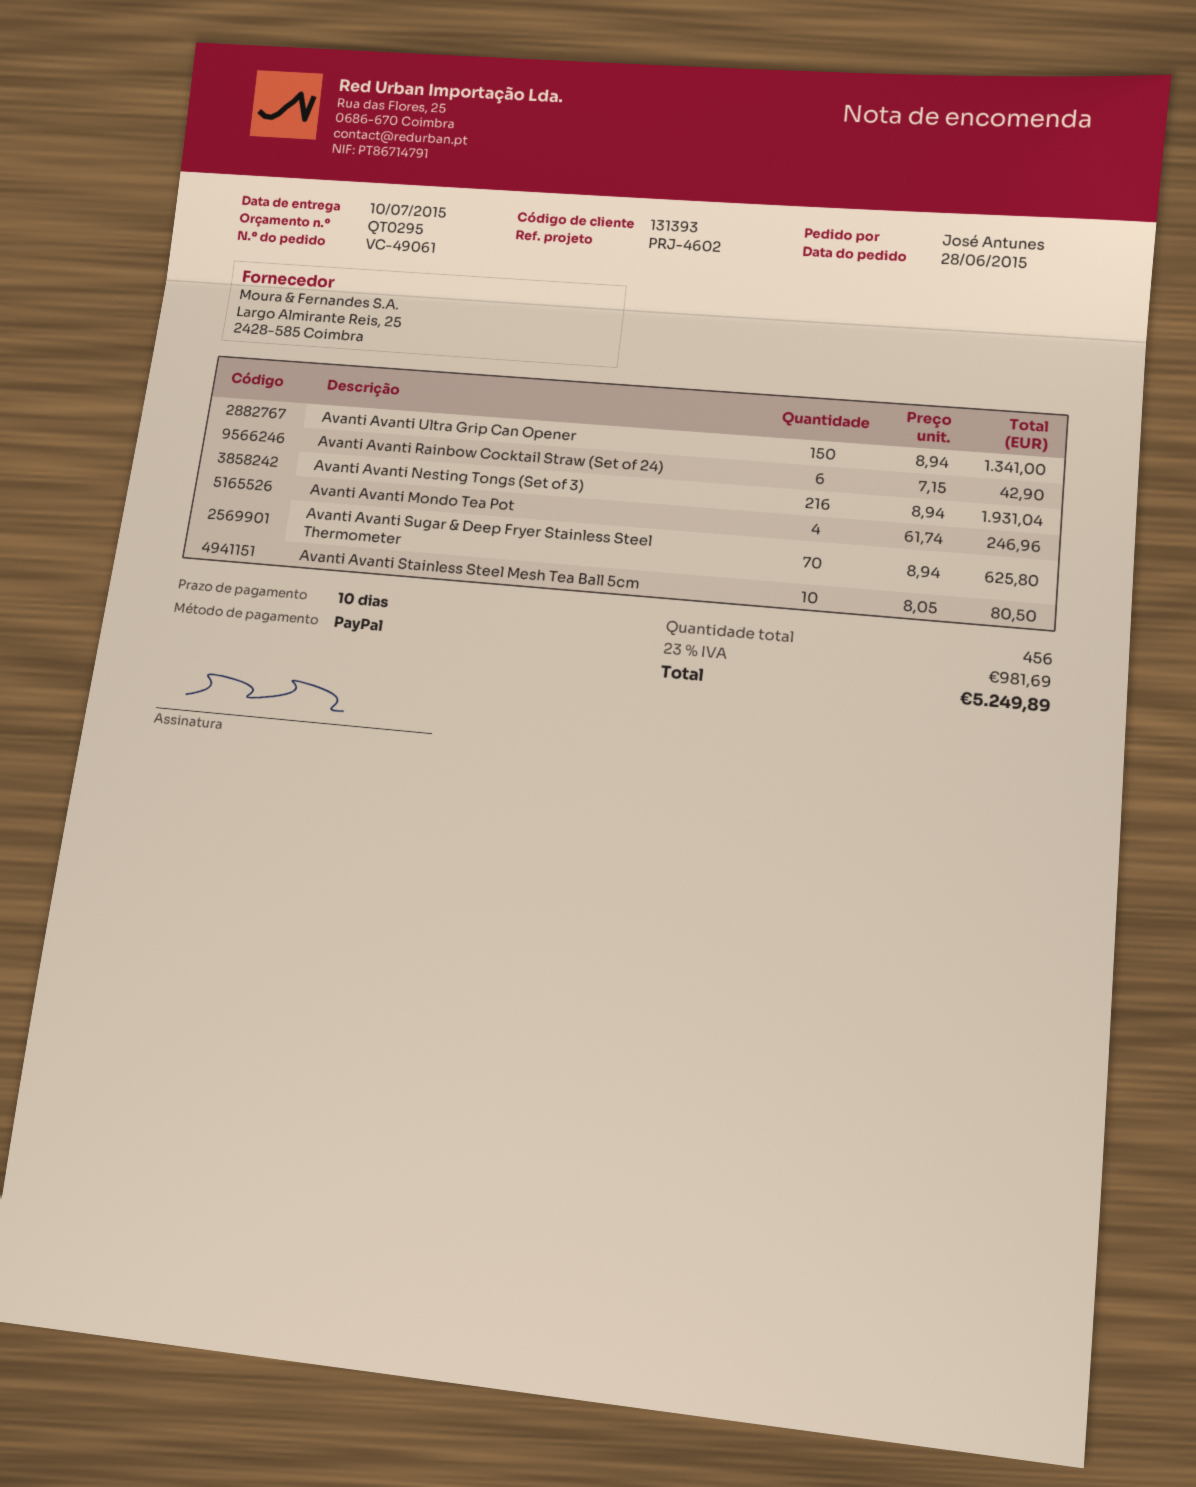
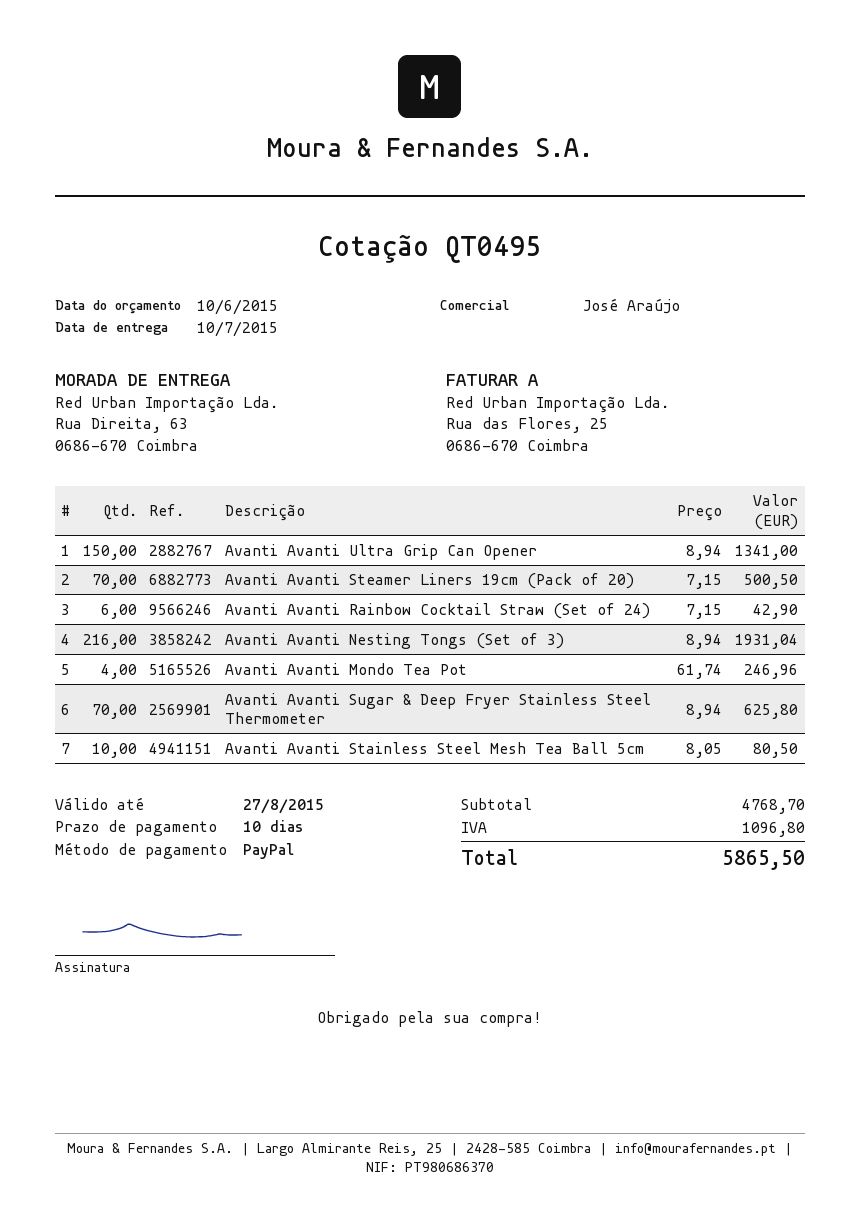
quote number: QT0295 -> QT0495
Avanti Avanti Steamer Liners 19cm (Pack of 20): none -> 70 x 7.15 = 500.50
tax: 981.69 -> 1096.80
total: 5249.89 -> 5865.50

